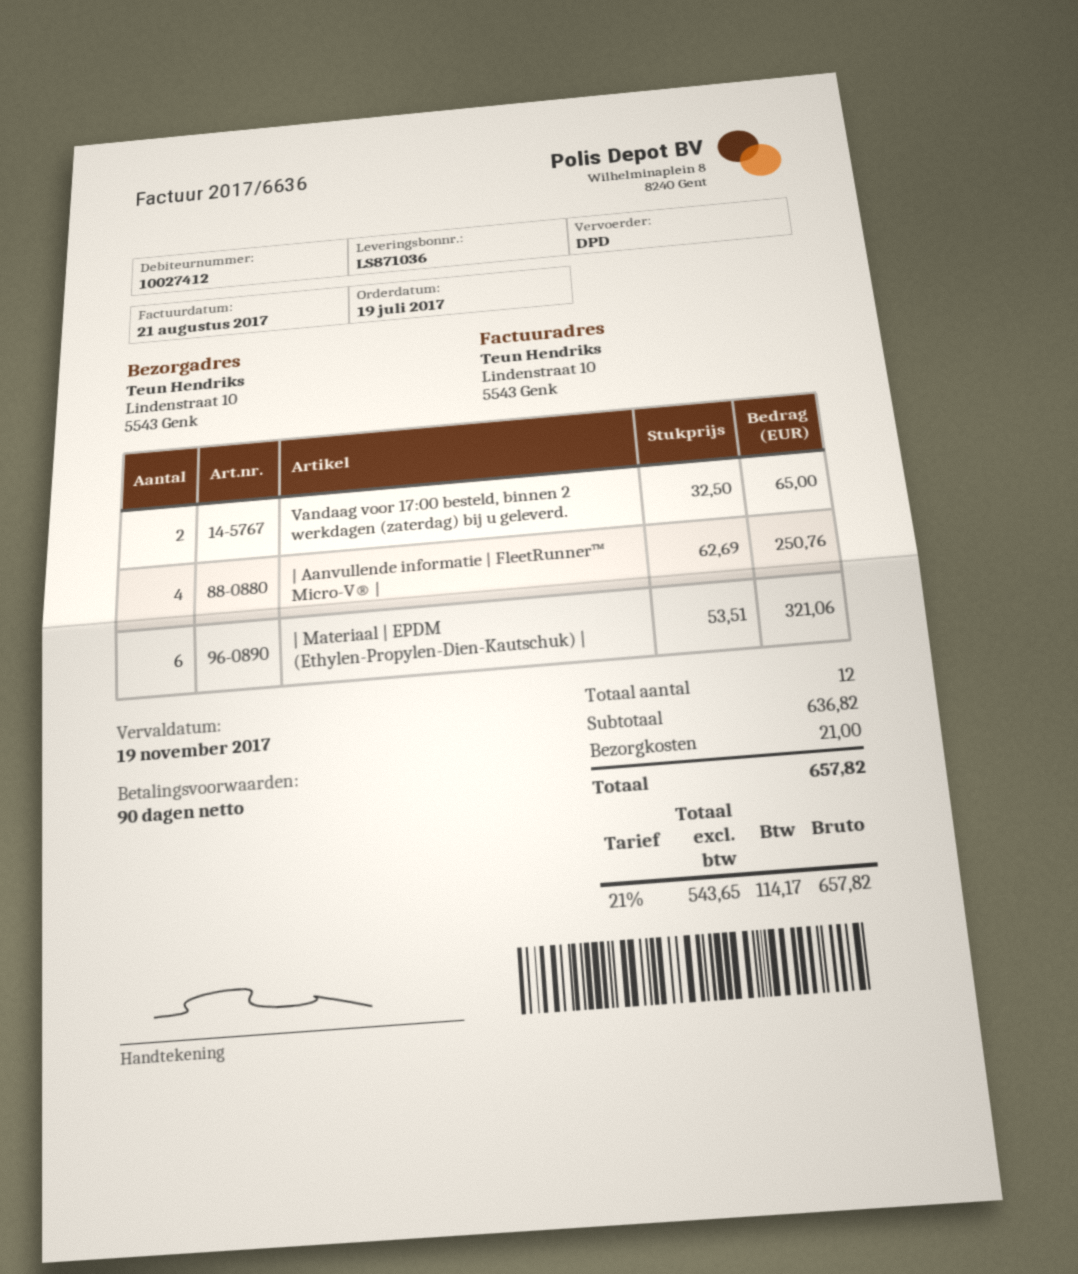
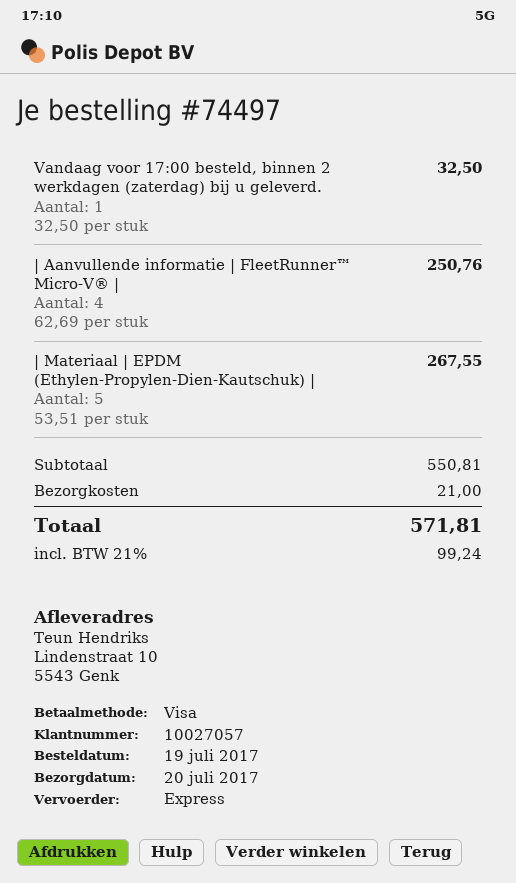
customer number: 10027412 -> 10027057
shipping method: DPD -> express
Vandaag voor 17:00 besteld, binnen 2 werkdagen (zaterdag) bij u geleverd.: 2 x 32.50 = 65.00 -> 1 x 32.50 = 32.50
| Materiaal | EPDM (Ethylen-Propylen-Dien-Kautschuk) |: 6 x 53.51 = 321.06 -> 5 x 53.51 = 267.55
subtotal: 636.82 -> 550.81
tax: 21% = 114.17 -> 21% = 99.24
total: 657.82 -> 571.81

